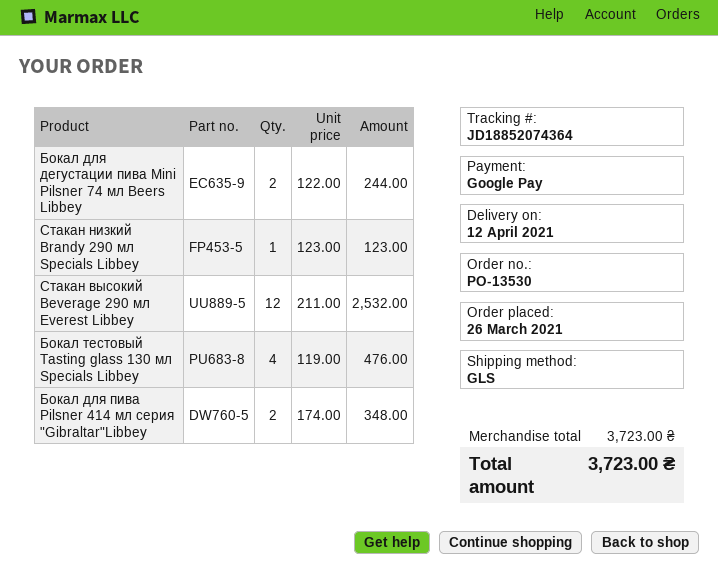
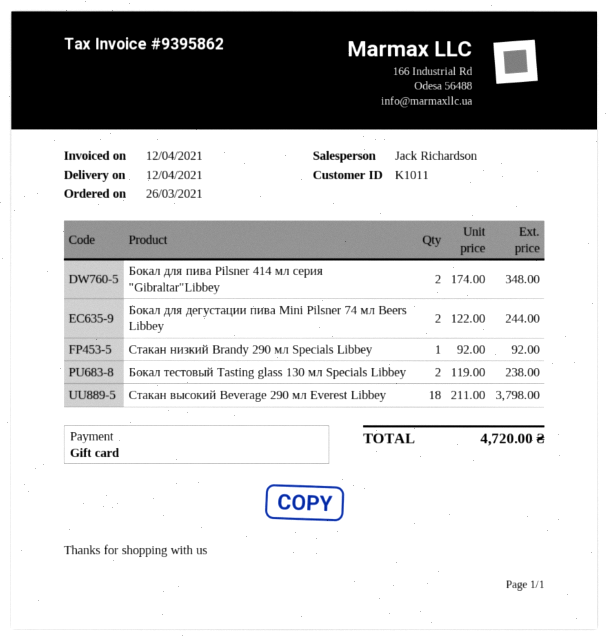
payment method: Google Pay -> gift card
Стакан низкий Brandy 290 мл Specials Libbey: 1 x 123.00 = 123.00 -> 1 x 92.00 = 92.00
Стакан высокий Beverage 290 мл Everest Libbey: 12 x 211.00 = 2532.00 -> 18 x 211.00 = 3798.00
Бокал тестовый Tasting glass 130 мл Specials Libbey: 4 x 119.00 = 476.00 -> 2 x 119.00 = 238.00
total: 3723.00 -> 4720.00

